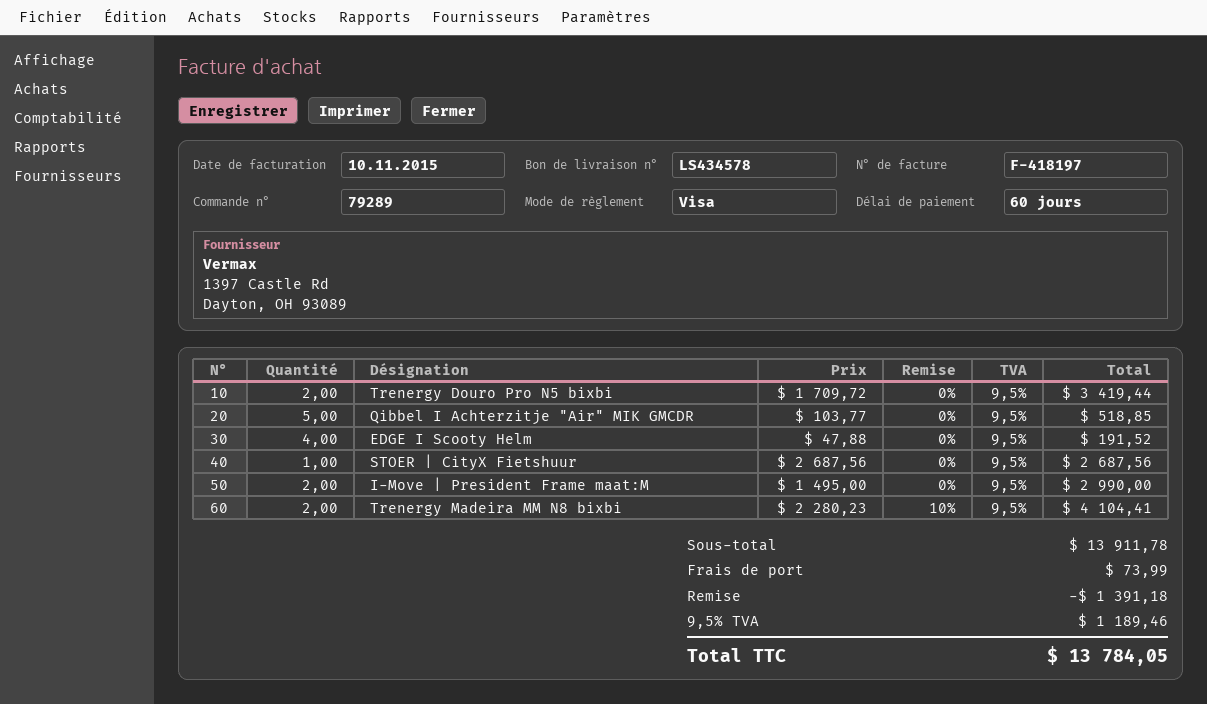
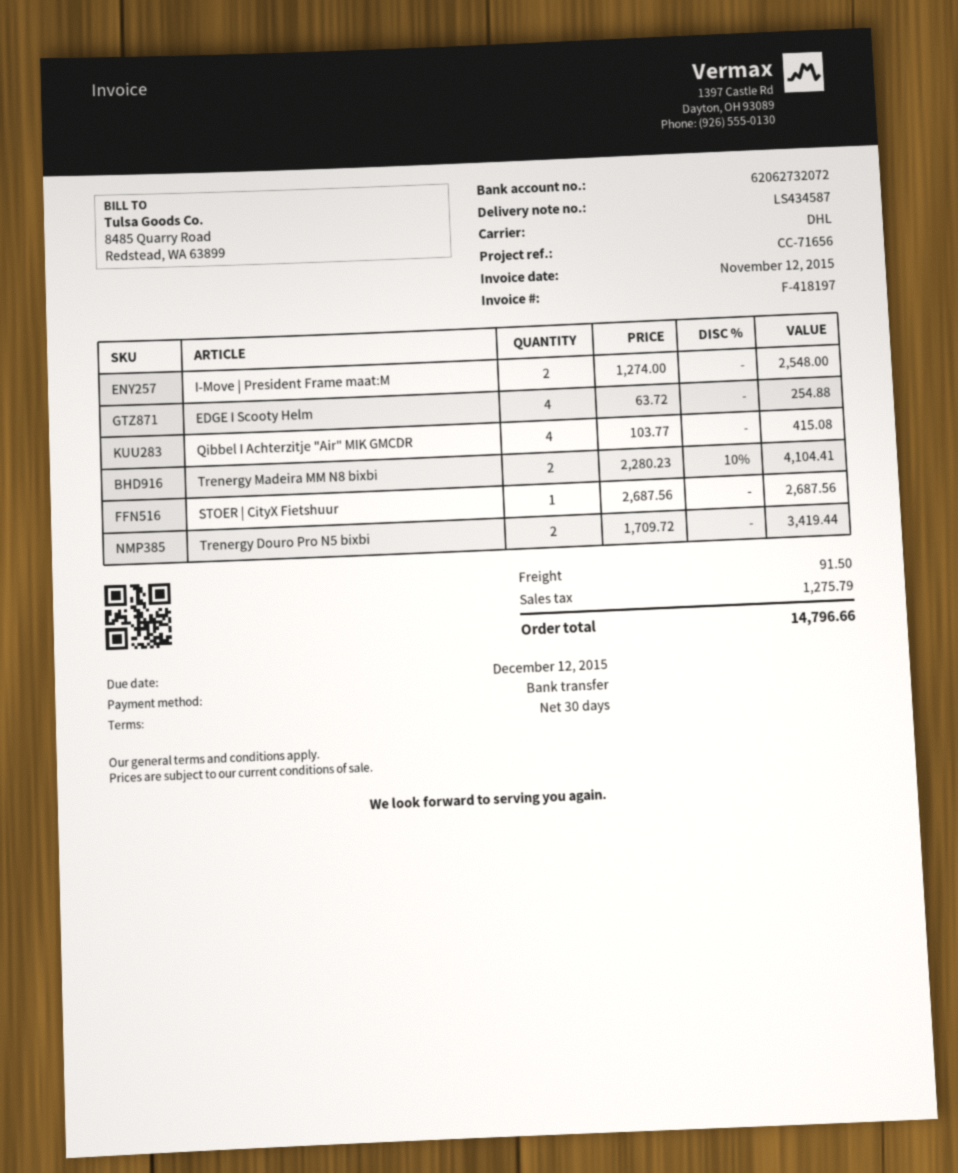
delivery note number: LS434578 -> LS434587
invoice date: 2015-11-10 -> 2015-11-12
payment terms: 60 days -> 30 days
payment method: Visa -> bank transfer
Qibbel I Achterzitje "Air" MIK GMCDR: 5 x 103.77 = 518.85 -> 4 x 103.77 = 415.08
EDGE I Scooty Helm: 4 x 47.88 = 191.52 -> 4 x 63.72 = 254.88
I-Move | President Frame maat:M: 2 x 1495.00 = 2990.00 -> 2 x 1274.00 = 2548.00
discount: 1391.18 -> none
shipping: 73.99 -> 91.50
tax: 1189.46 -> 1275.79
total: 13784.05 -> 14796.66

